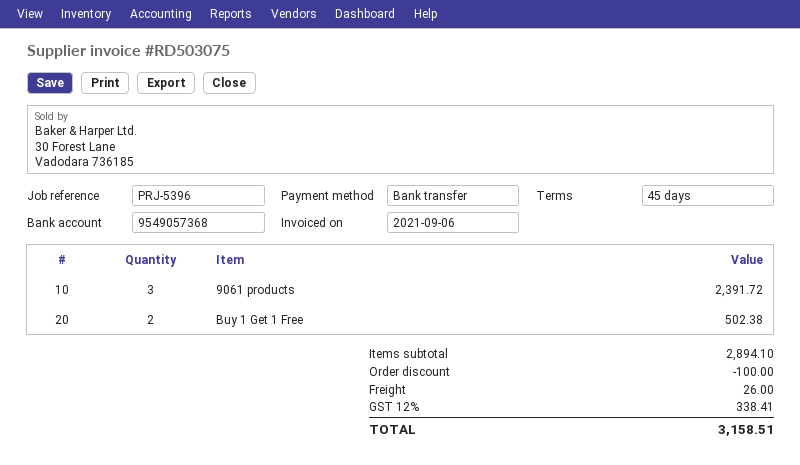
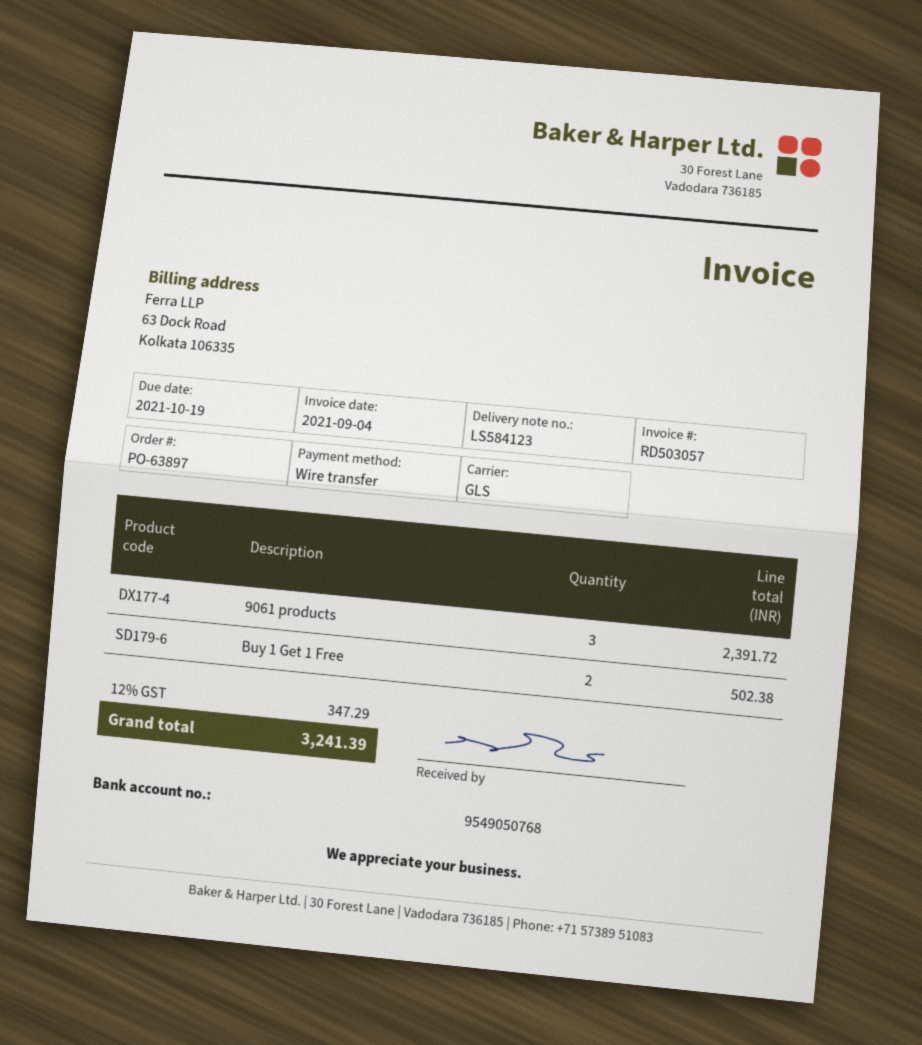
invoice number: RD503075 -> RD503057
invoice date: 2021-09-06 -> 2021-09-04
bank account: 9549057368 -> 9549050768
discount: 100.00 -> none
shipping: 26.00 -> none
tax: 12% = 338.41 -> 12% = 347.29
total: 3158.51 -> 3241.39

